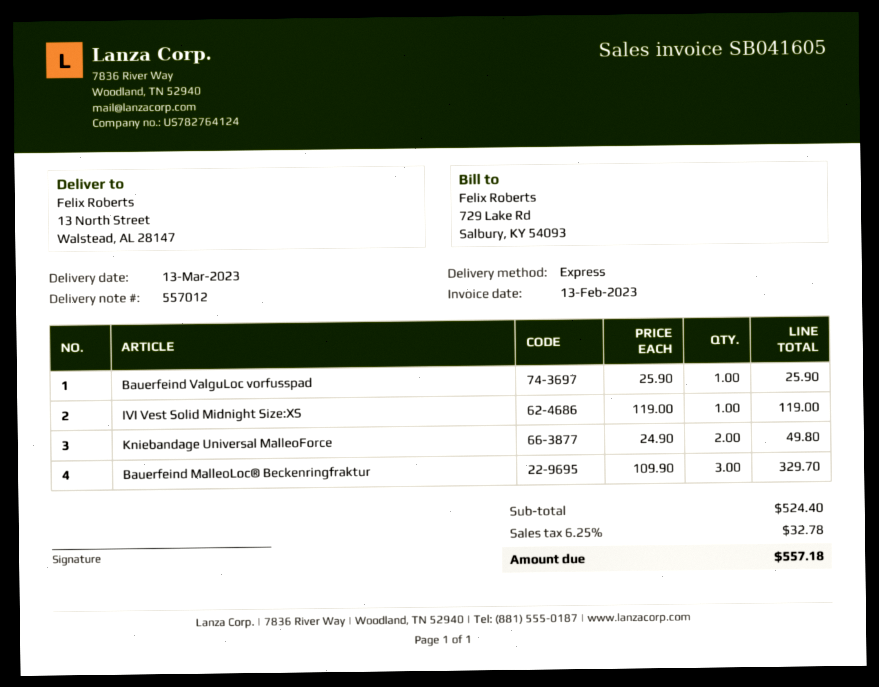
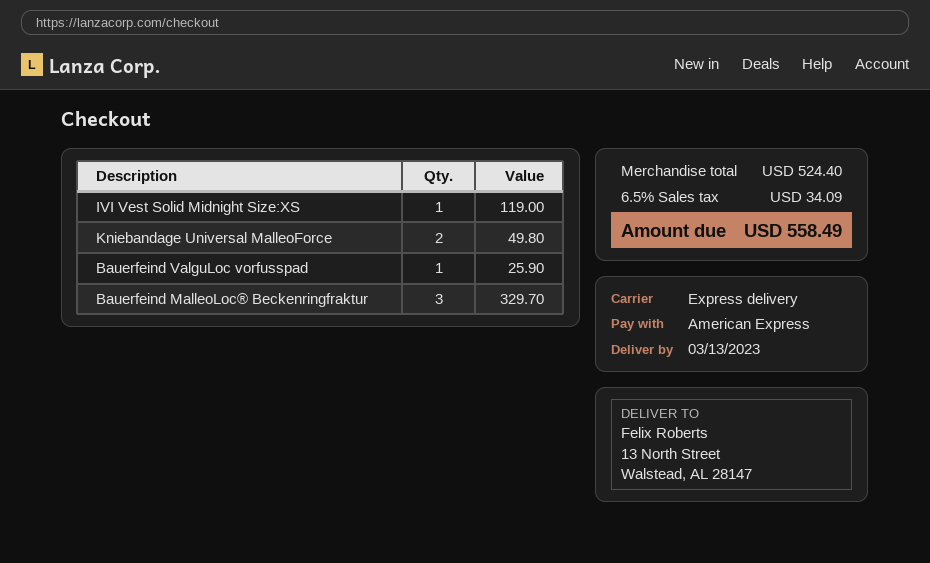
tax: 6.25% = 32.78 -> 6.5% = 34.09
total: 557.18 -> 558.49

